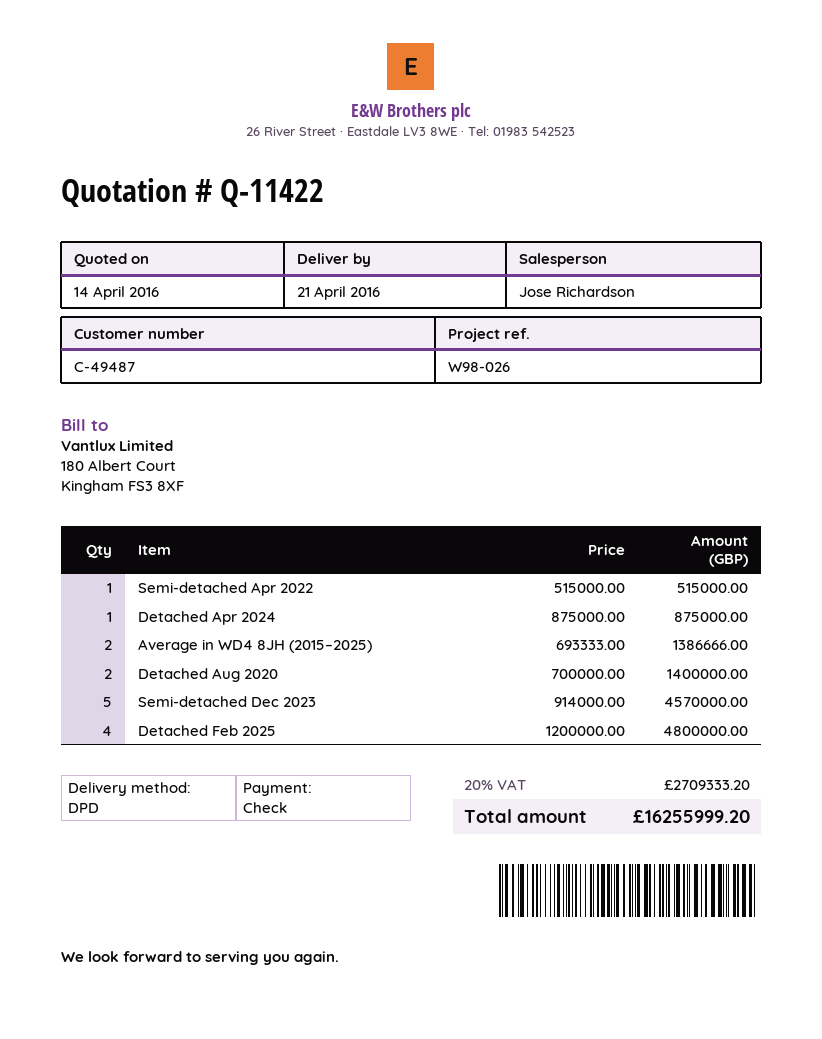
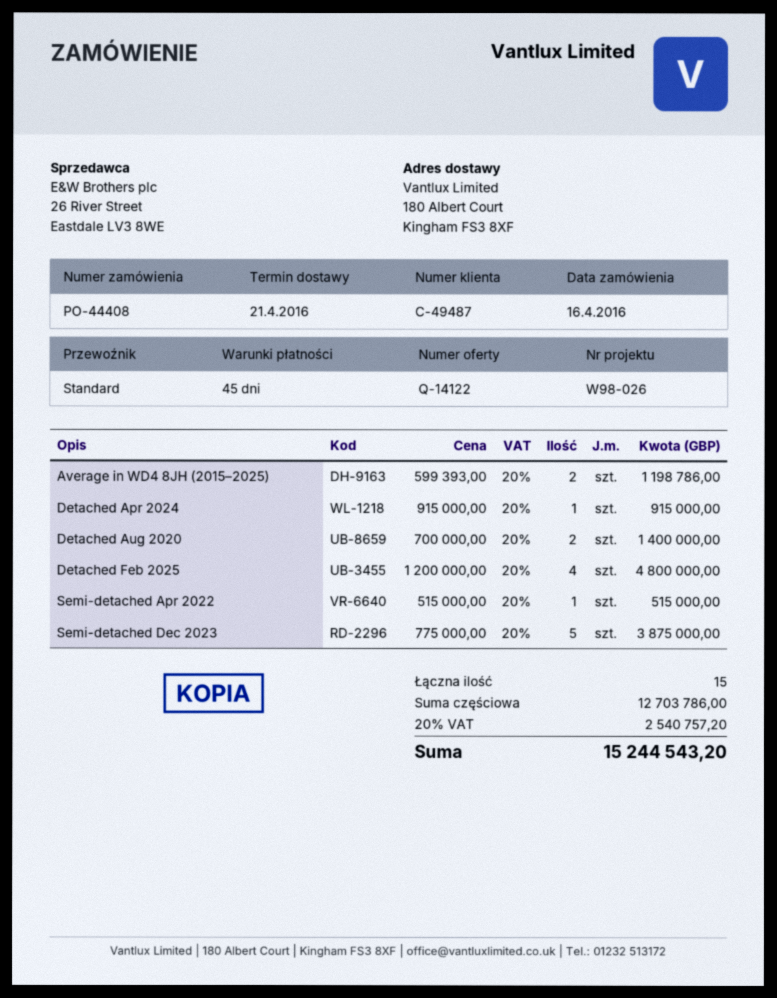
quote number: Q-11422 -> Q-14122
shipping method: DPD -> standard
Detached Apr 2024: 1 x 875000.00 = 875000.00 -> 1 x 915000.00 = 915000.00
Average in WD4 8JH (2015–2025): 2 x 693333.00 = 1386666.00 -> 2 x 599393.00 = 1198786.00
Semi-detached Dec 2023: 5 x 914000.00 = 4570000.00 -> 5 x 775000.00 = 3875000.00
tax: 20% = 2709333.20 -> 20% = 2540757.20
total: 16255999.20 -> 15244543.20

